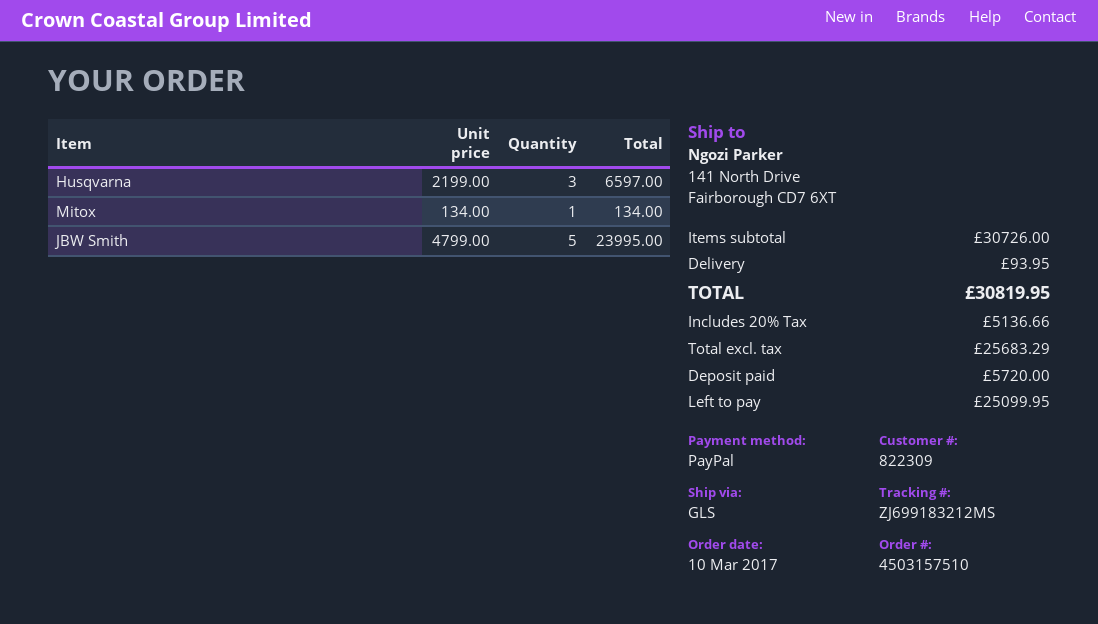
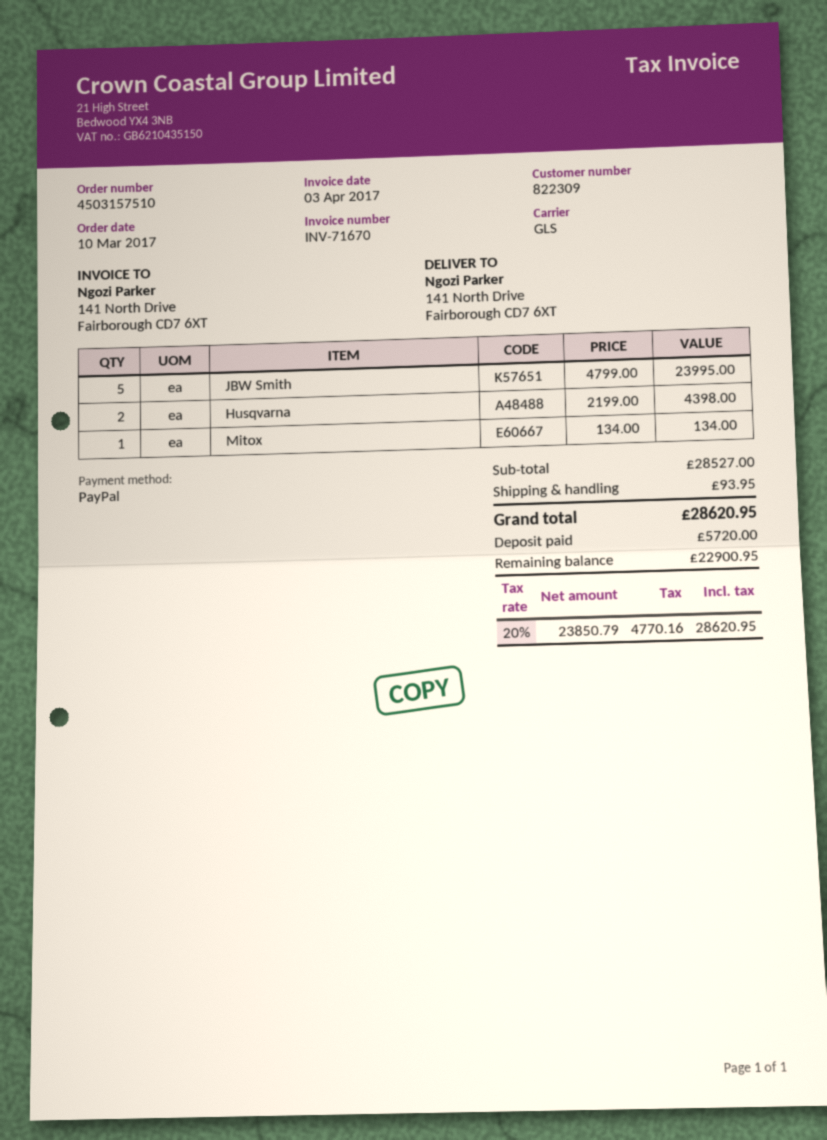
Husqvarna: 3 x 2199.00 = 6597.00 -> 2 x 2199.00 = 4398.00
subtotal: 30726.00 -> 28527.00
net: 25683.29 -> 23850.79
tax: 20% = 5136.66 -> 20% = 4770.16
total: 30819.95 -> 28620.95
balance: 25099.95 -> 22900.95

